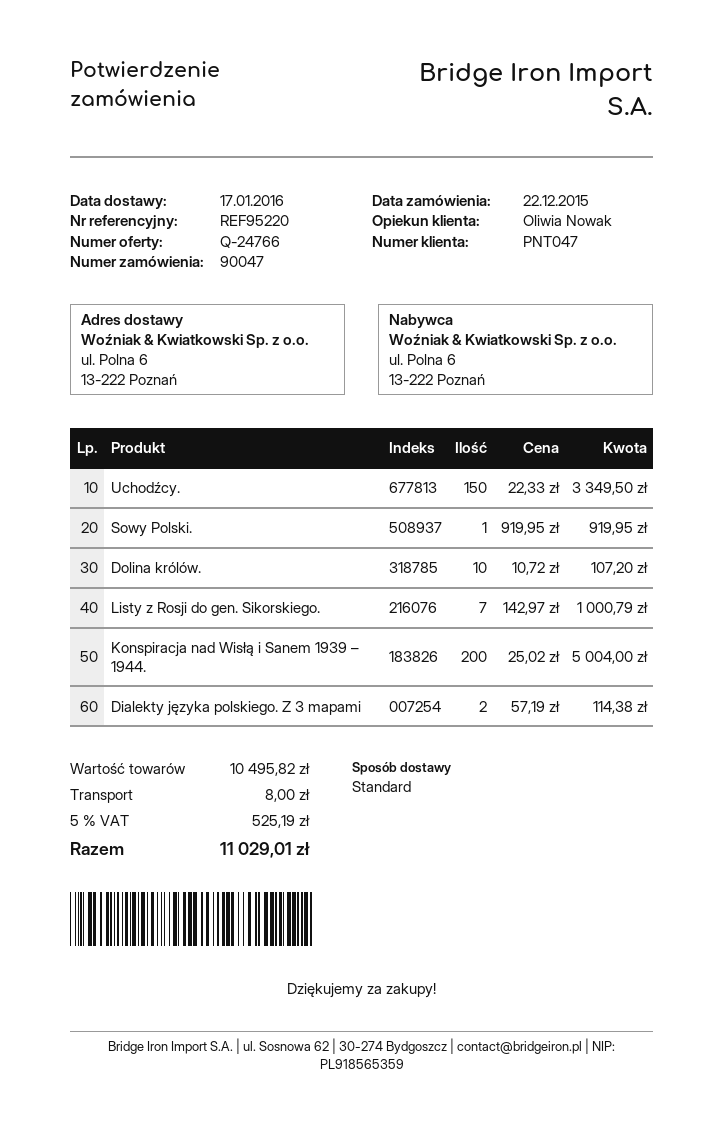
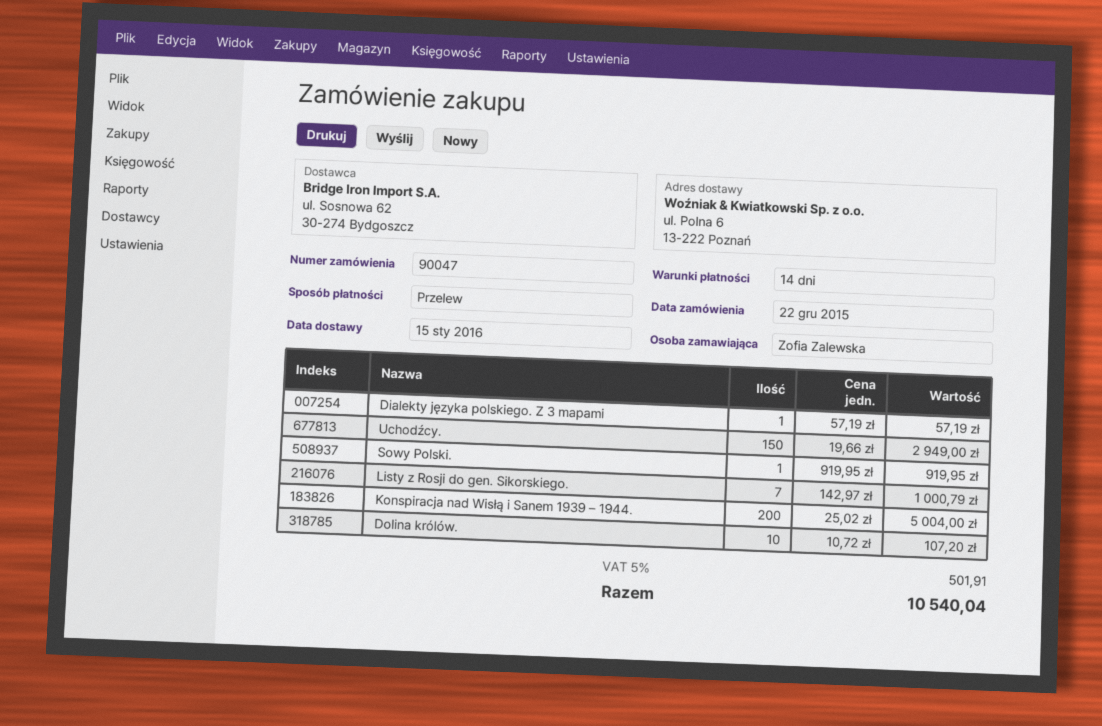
delivery date: 2016-01-17 -> 2016-01-15
Uchodźcy.: 150 x 22.33 = 3349.50 -> 150 x 19.66 = 2949.00
Dialekty języka polskiego. Z 3 mapami: 2 x 57.19 = 114.38 -> 1 x 57.19 = 57.19
shipping: 8.00 -> none
tax: 5% = 525.19 -> 5% = 501.91
total: 11029.01 -> 10540.04

